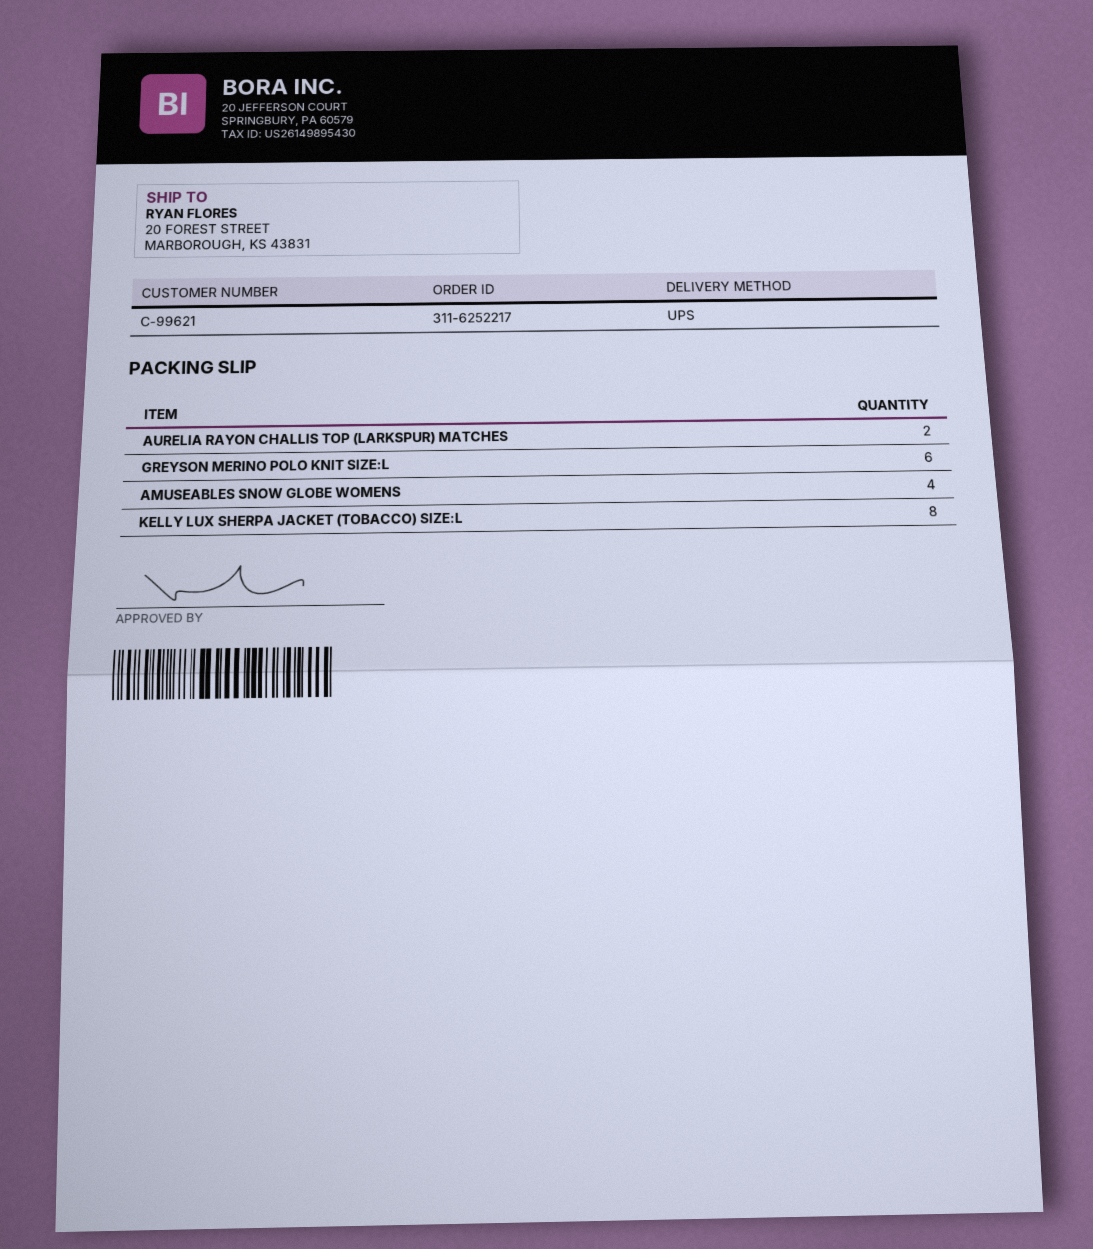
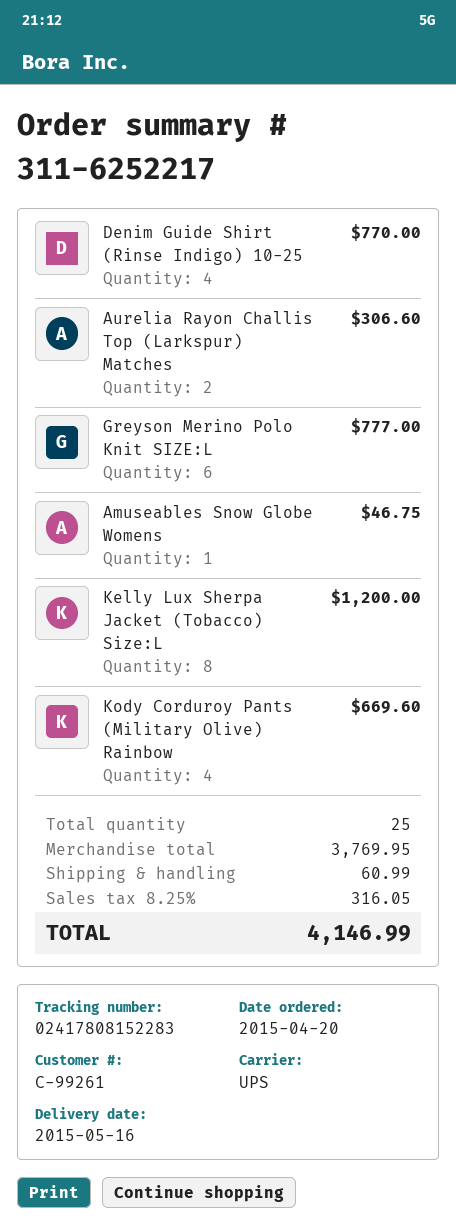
customer number: C-99621 -> C-99261
AMUSEABLES SNOW GLOBE WOMENS: 4 -> 1
Denim Guide Shirt (Rinse Indigo) 10-25: none -> 4
Kody Corduroy Pants (Military Olive) Rainbow: none -> 4

